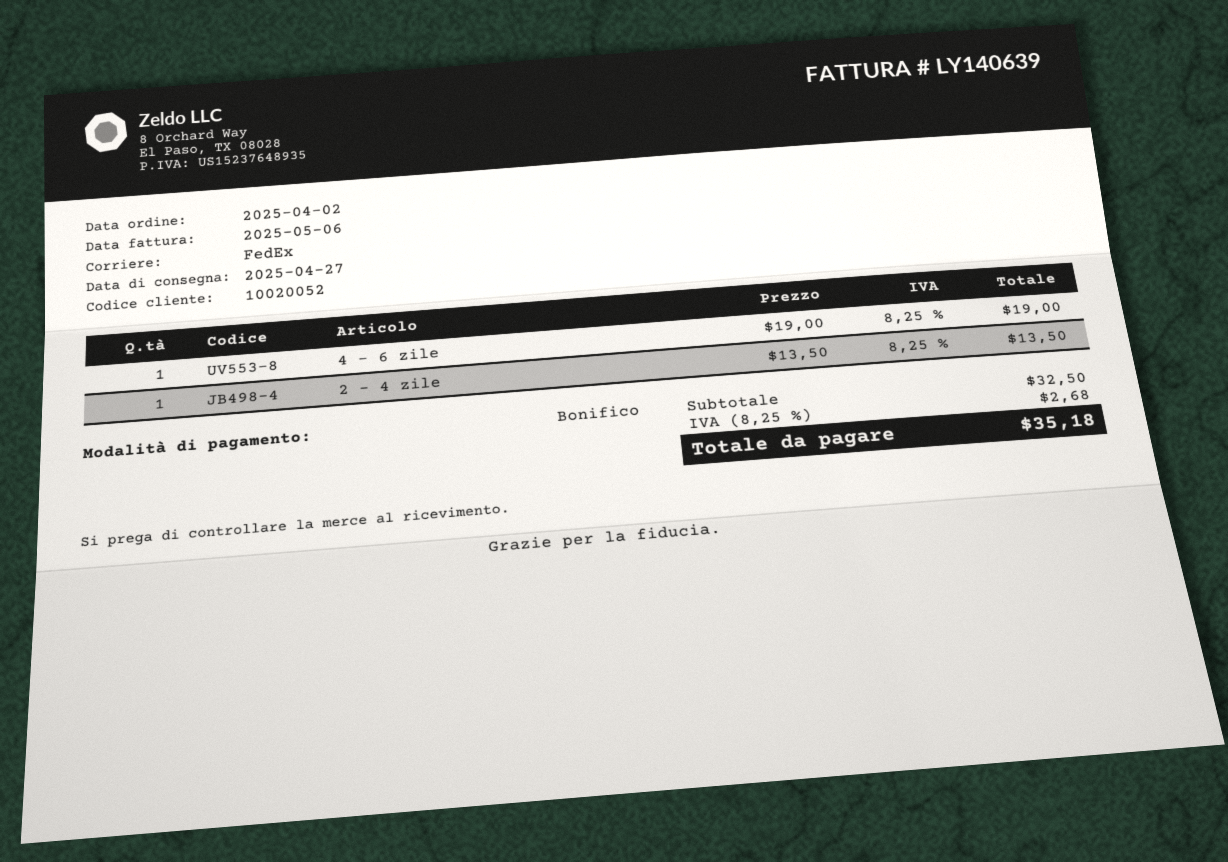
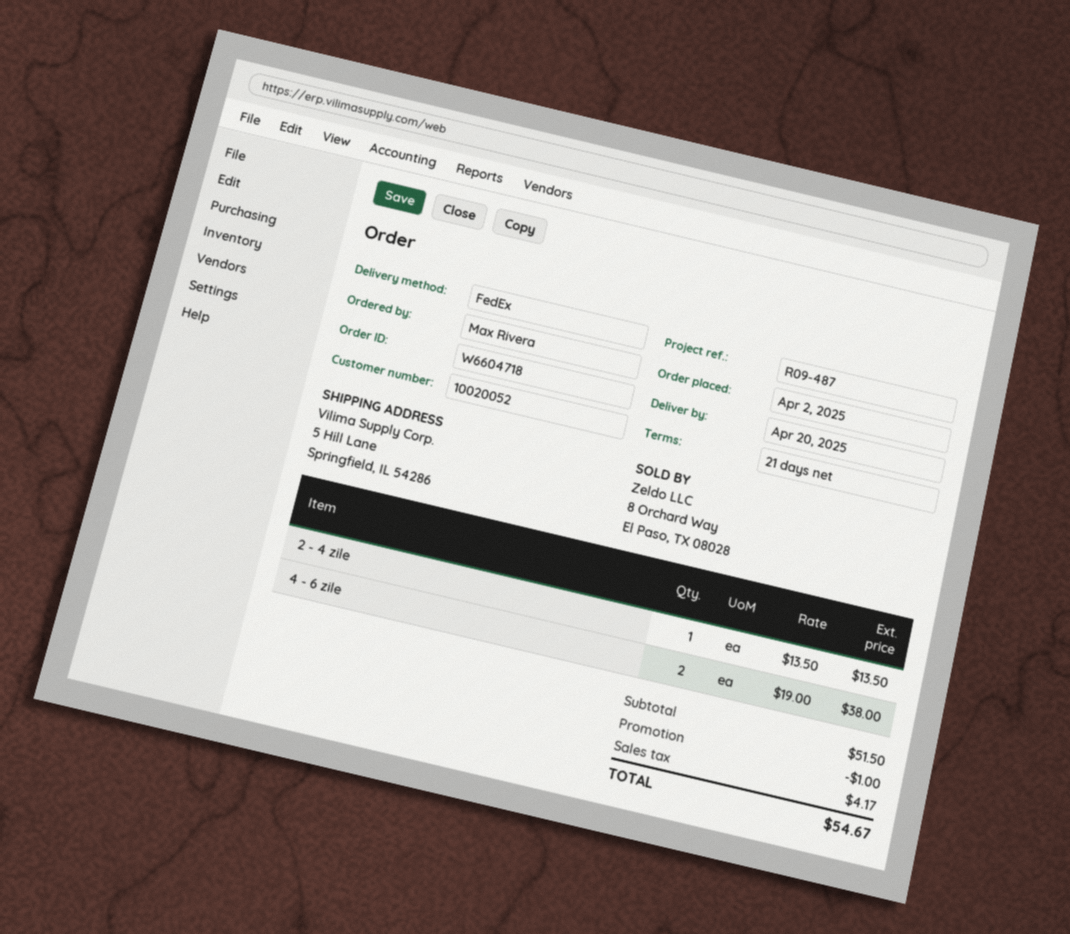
delivery date: 2025-04-27 -> 2025-04-20
4 - 6 zile: 1 x 19.00 = 19.00 -> 2 x 19.00 = 38.00
subtotal: 32.50 -> 51.50
discount: none -> 1.00
tax: 2.68 -> 4.17
total: 35.18 -> 54.67

